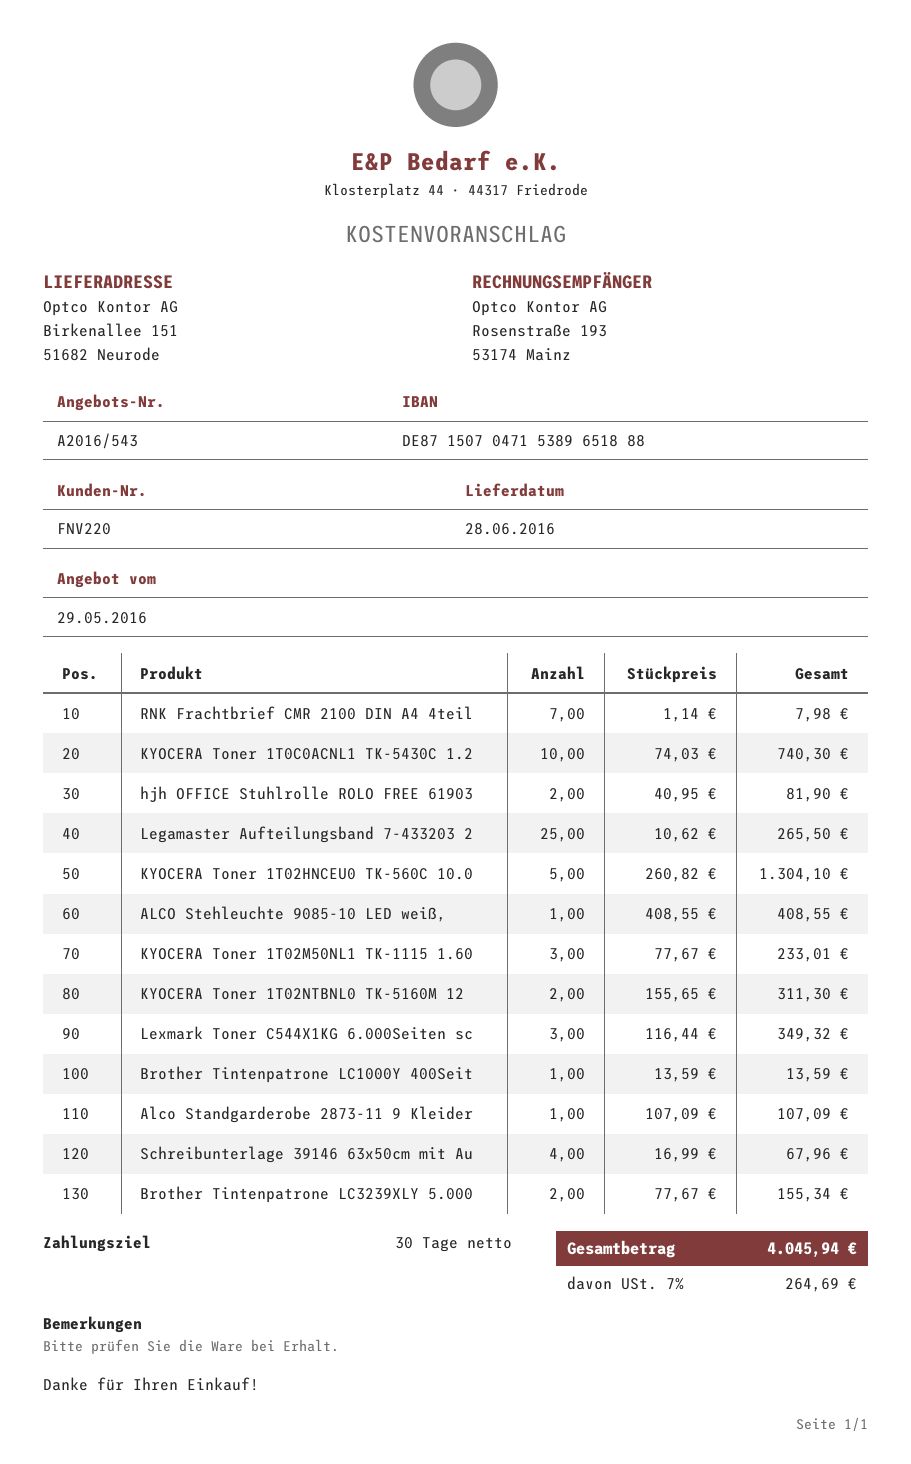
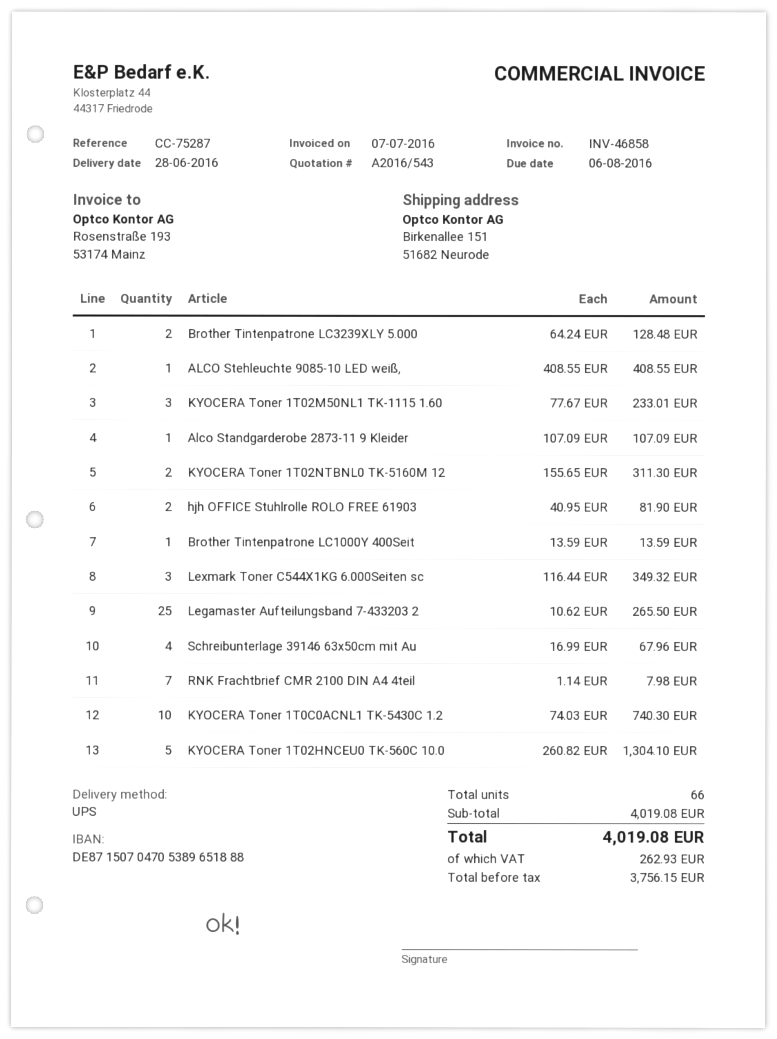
bank account: DE87150704715389651888 -> DE87150704705389651888
Brother Tintenpatrone LC3239XLY 5.000: 2 x 77.67 = 155.34 -> 2 x 64.24 = 128.48
tax: 264.69 -> 262.93
total: 4045.94 -> 4019.08

